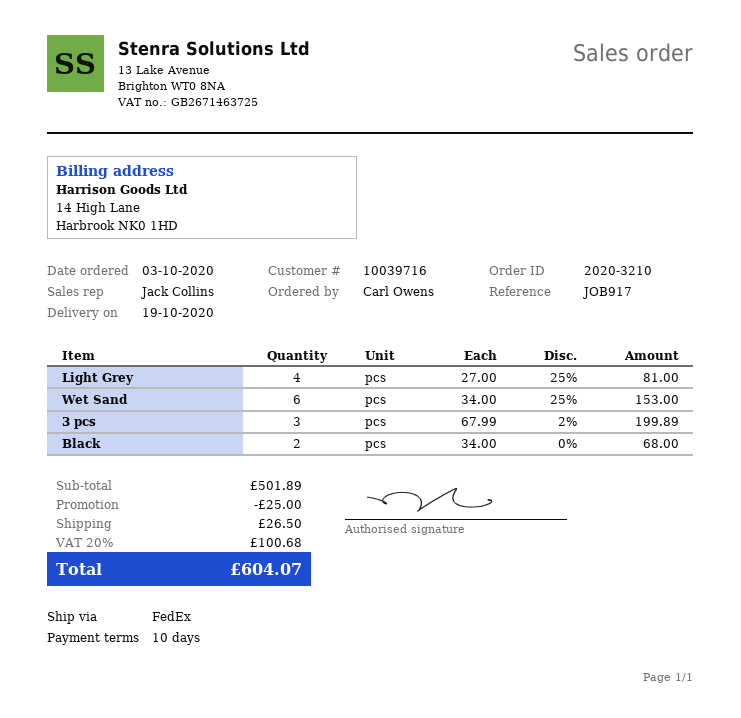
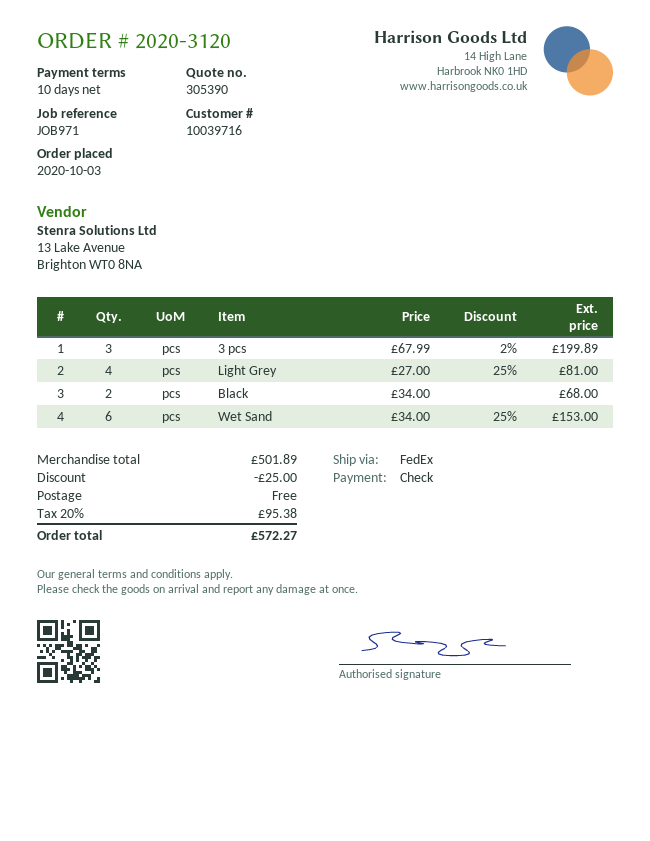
order number: 2020-3210 -> 2020-3120
reference: JOB917 -> JOB971
shipping: 26.50 -> 0.00
tax: 20% = 100.68 -> 20% = 95.38
total: 604.07 -> 572.27

